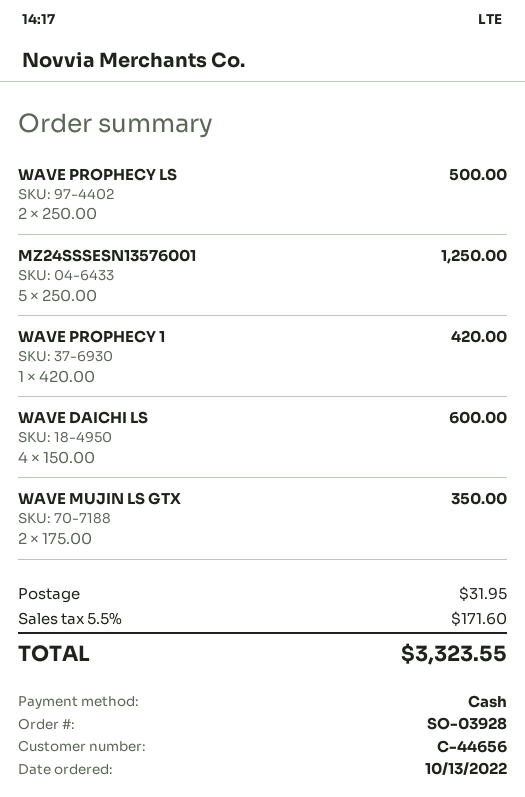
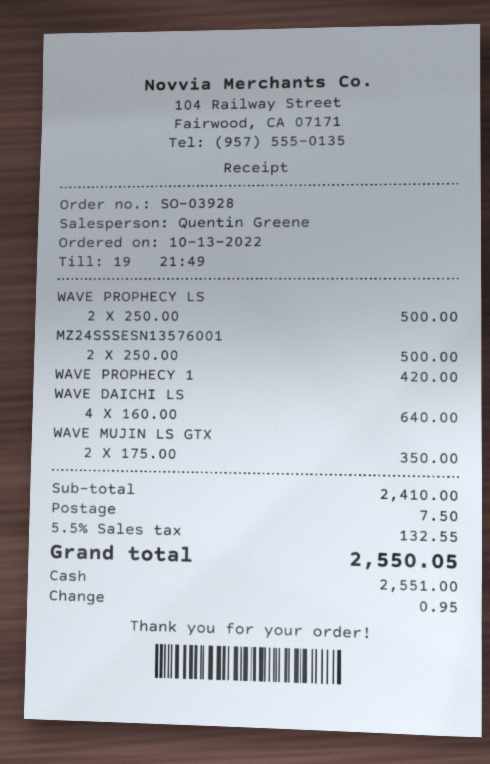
MZ24SSSESN13576001: 5 x 250.00 = 1250.00 -> 2 x 250.00 = 500.00
WAVE DAICHI LS: 4 x 150.00 = 600.00 -> 4 x 160.00 = 640.00
shipping: 31.95 -> 7.50
tax: 5.5% = 171.60 -> 5.5% = 132.55
total: 3323.55 -> 2550.05

